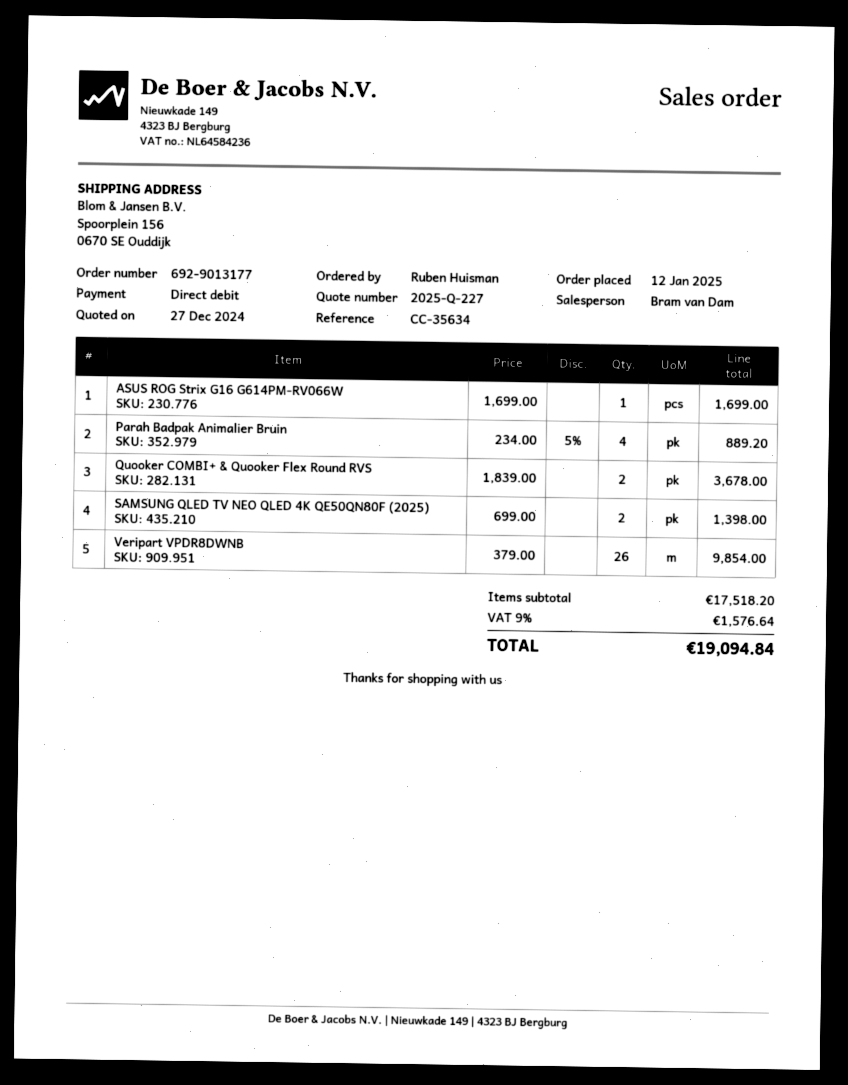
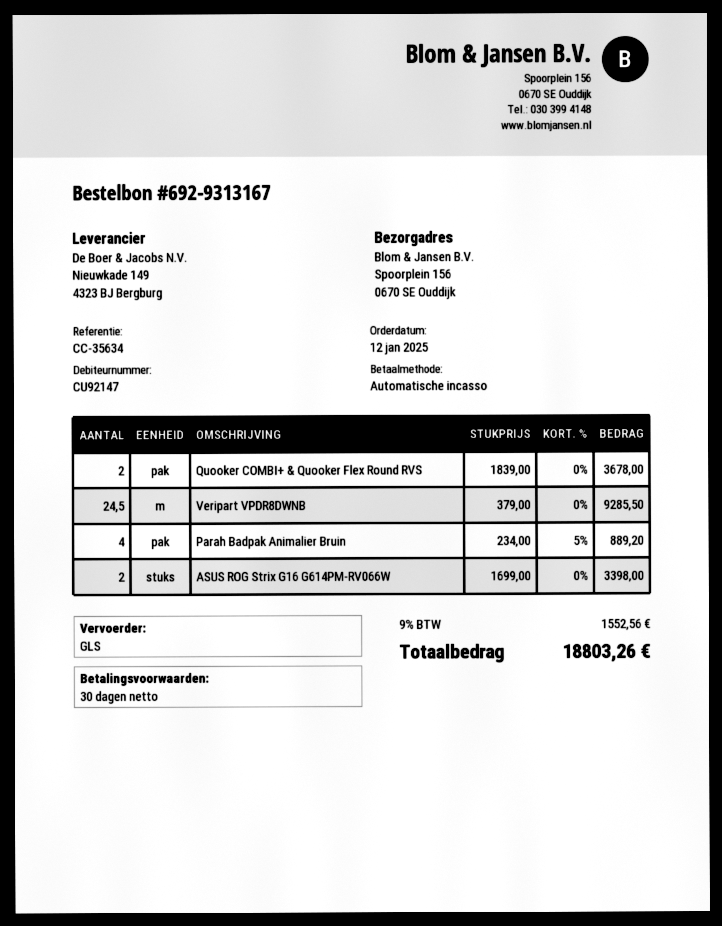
order number: 692-9013177 -> 692-9313167
ASUS ROG Strix G16 G614PM-RV066W: 1 x 1699.00 = 1699.00 -> 2 x 1699.00 = 3398.00
SAMSUNG QLED TV NEO QLED 4K QE50QN80F (2025): 2 x 699.00 = 1398.00 -> none
Veripart VPDR8DWNB: 26 x 379.00 = 9854.00 -> 24.5 x 379.00 = 9285.50
tax: 9% = 1576.64 -> 9% = 1552.56
total: 19094.84 -> 18803.26

